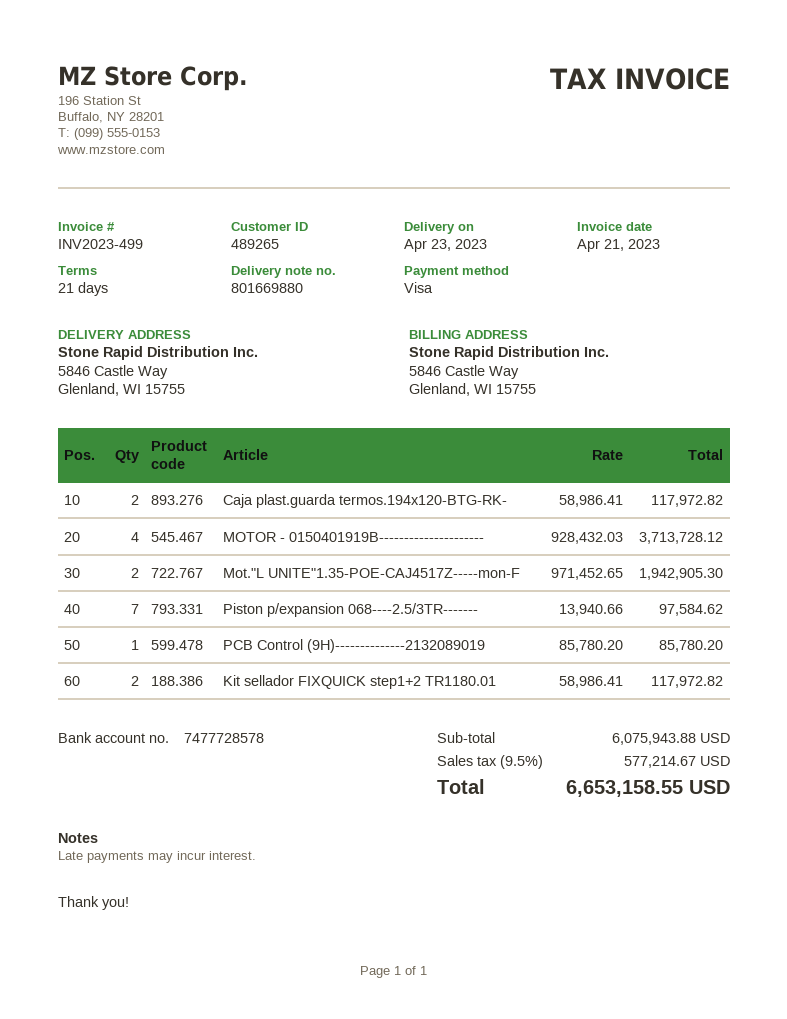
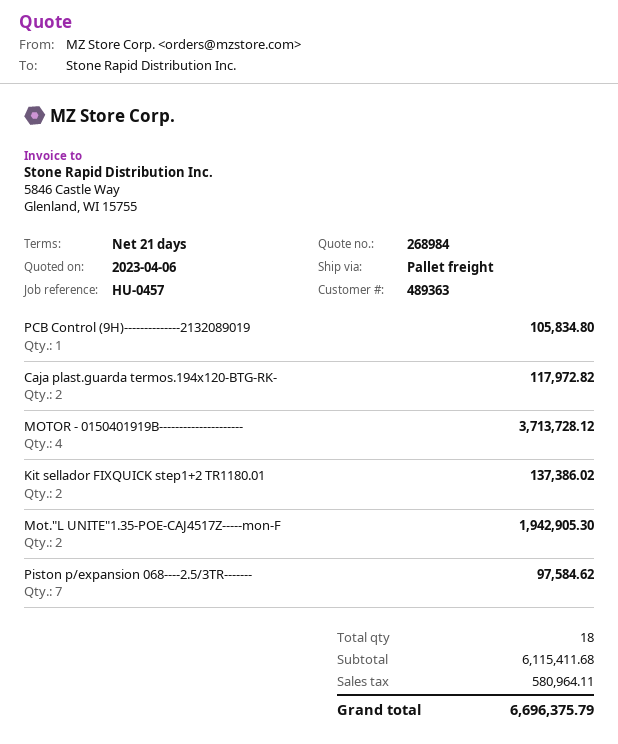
customer number: 489265 -> 489363
PCB Control (9H)--------------2132089019: 1 for 85780.20 -> 1 for 105834.80
Kit sellador FIXQUICK step1+2 TR1180.01: 2 for 117972.82 -> 2 for 137386.02
subtotal: 6075943.88 -> 6115411.68
tax: 577214.67 -> 580964.11
total: 6653158.55 -> 6696375.79

